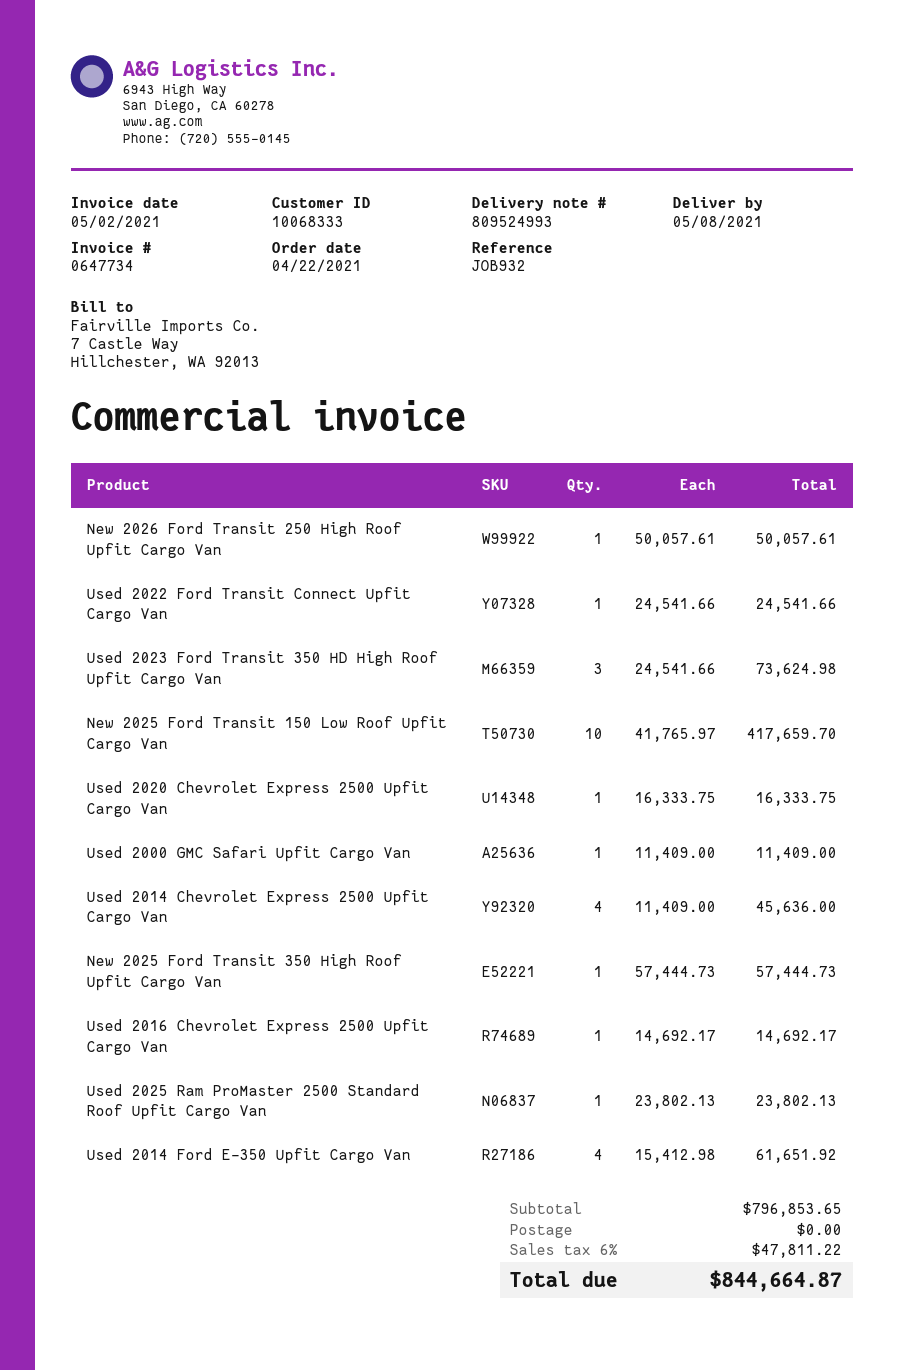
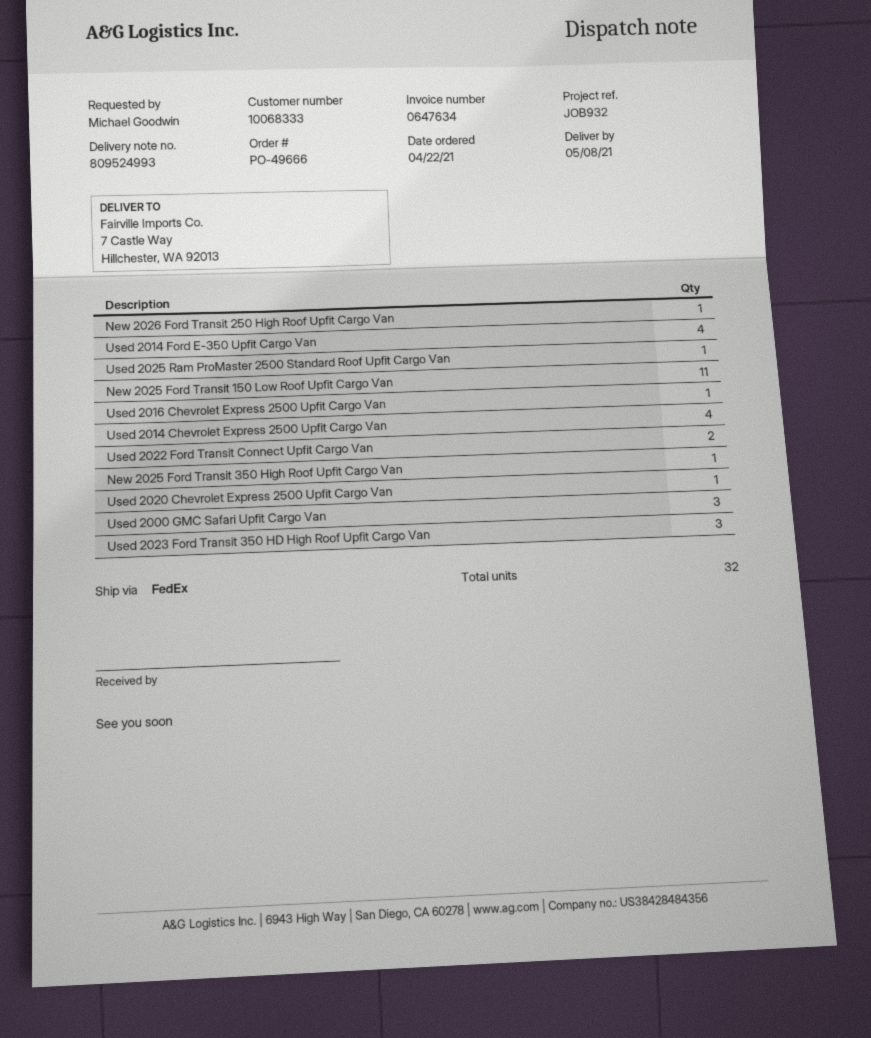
invoice number: 0647734 -> 0647634
Used 2022 Ford Transit Connect Upfit Cargo Van: 1 -> 2
New 2025 Ford Transit 150 Low Roof Upfit Cargo Van: 10 -> 11
Used 2000 GMC Safari Upfit Cargo Van: 1 -> 3

